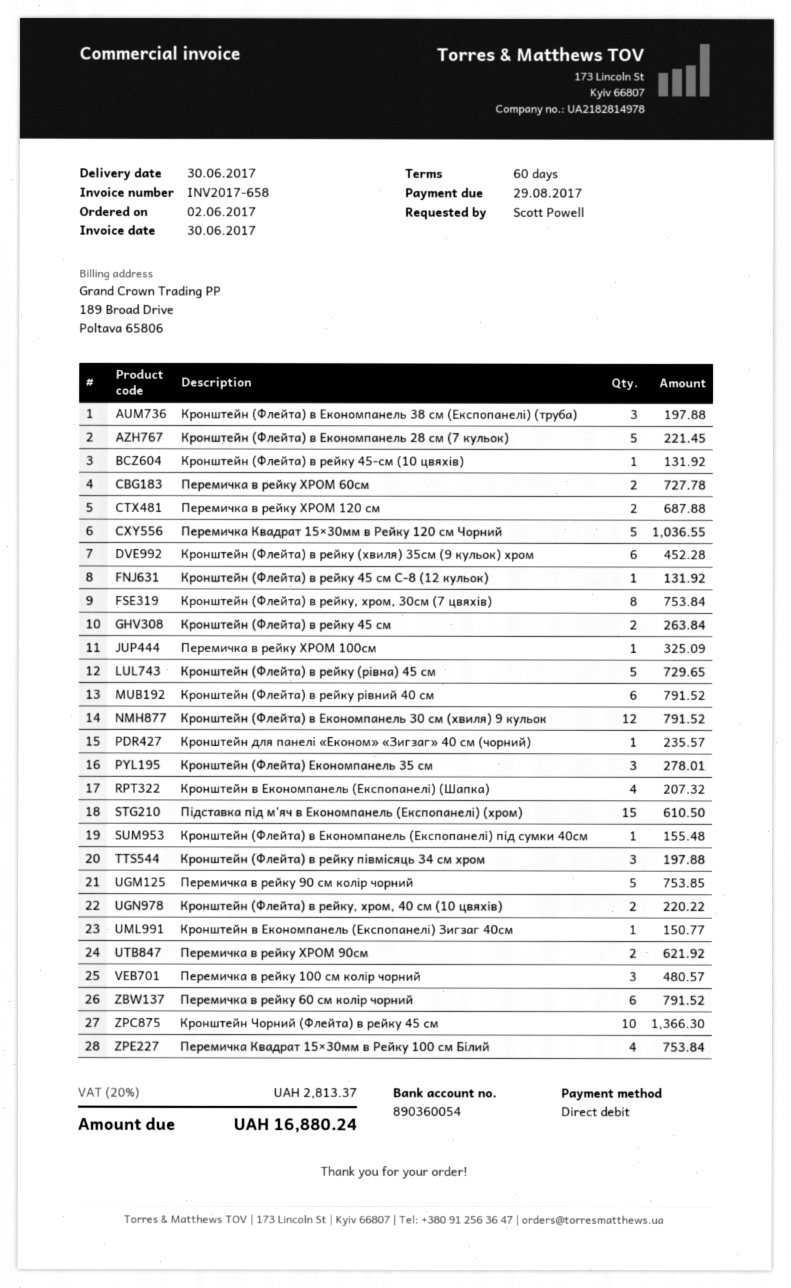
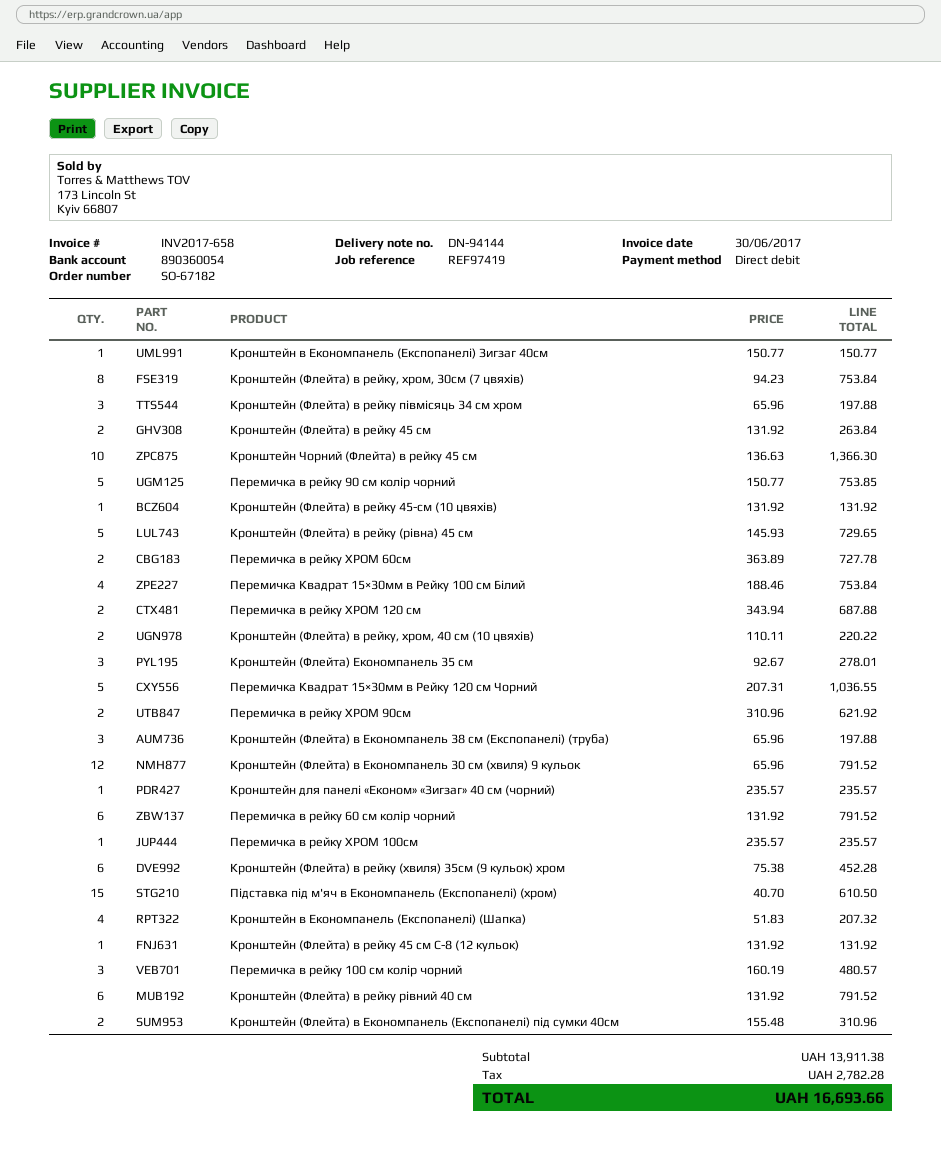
Кронштейн (Флейта) в Економпанель 28 см (7 кульок): 5 for 221.45 -> none
Перемичка в рейку ХРОМ 100см: 1 for 325.09 -> 1 for 235.57
Кронштейн (Флейта) в Економпанель (Експопанелі) під сумки 40см: 1 for 155.48 -> 2 for 310.96
tax: 2813.37 -> 2782.28
total: 16880.24 -> 16693.66

